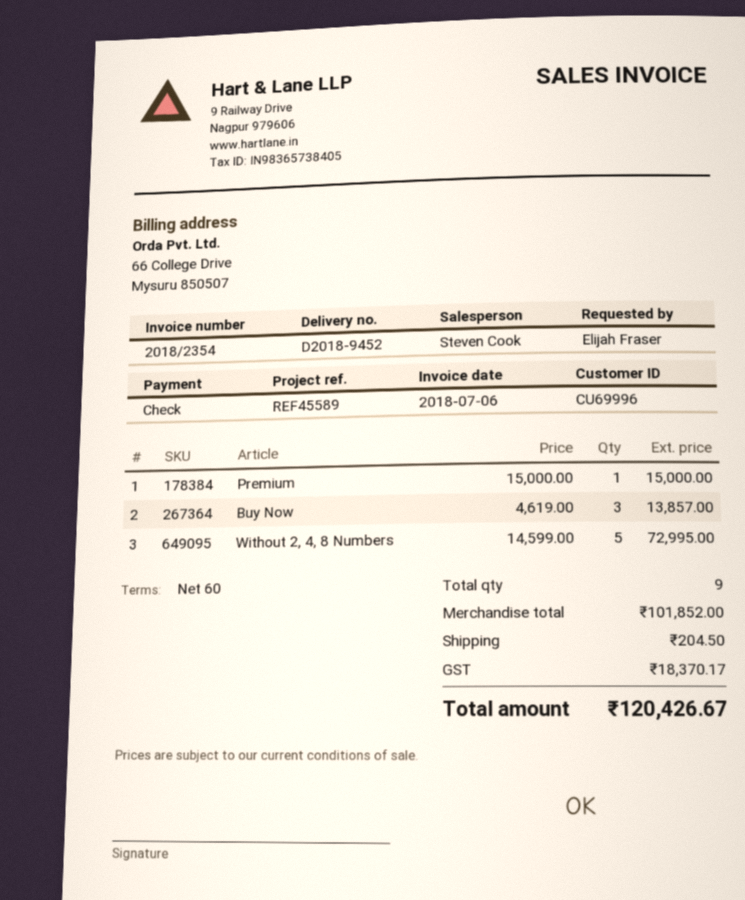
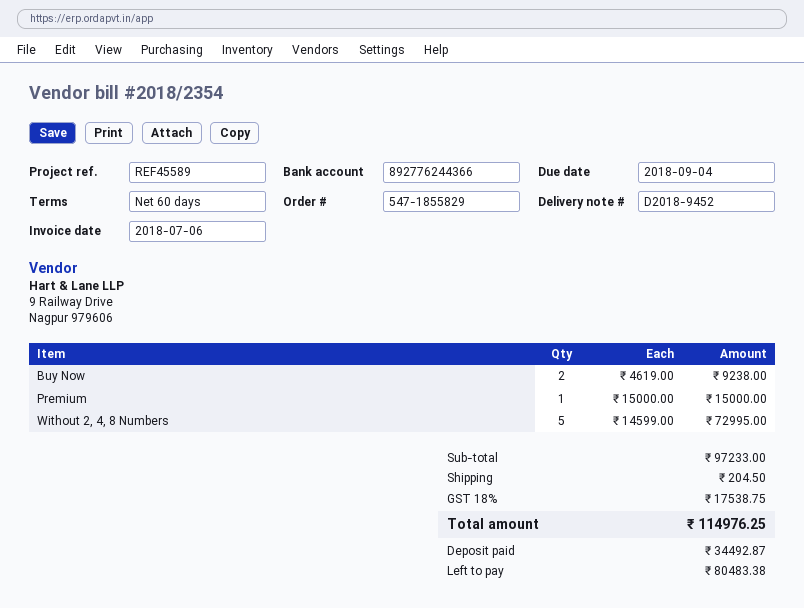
Buy Now: 3 x 4619.00 = 13857.00 -> 2 x 4619.00 = 9238.00
subtotal: 101852.00 -> 97233.00
tax: 18370.17 -> 17538.75
total: 120426.67 -> 114976.25

